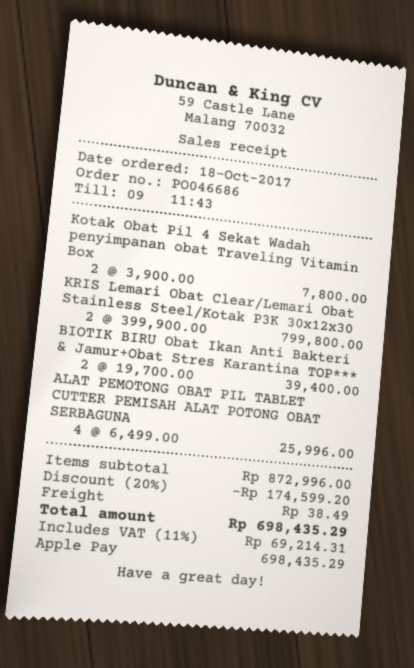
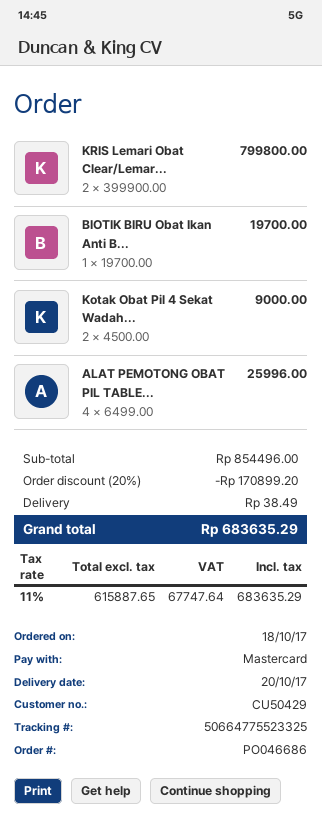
payment method: Apple Pay -> Mastercard
Kotak Obat Pil 4 Sekat Wadah penyimpanan obat Traveling Vitamin Box: 2 x 3900.00 = 7800.00 -> 2 x 4500.00 = 9000.00
BIOTIK BIRU Obat Ikan Anti Bakteri & Jamur+Obat Stres Karantina TOP***: 2 x 19700.00 = 39400.00 -> 1 x 19700.00 = 19700.00
subtotal: 872996.00 -> 854496.00
discount: 20% = 174599.20 -> 20% = 170899.20
tax: 11% = 69214.31 -> 11% = 67747.64
total: 698435.29 -> 683635.29

